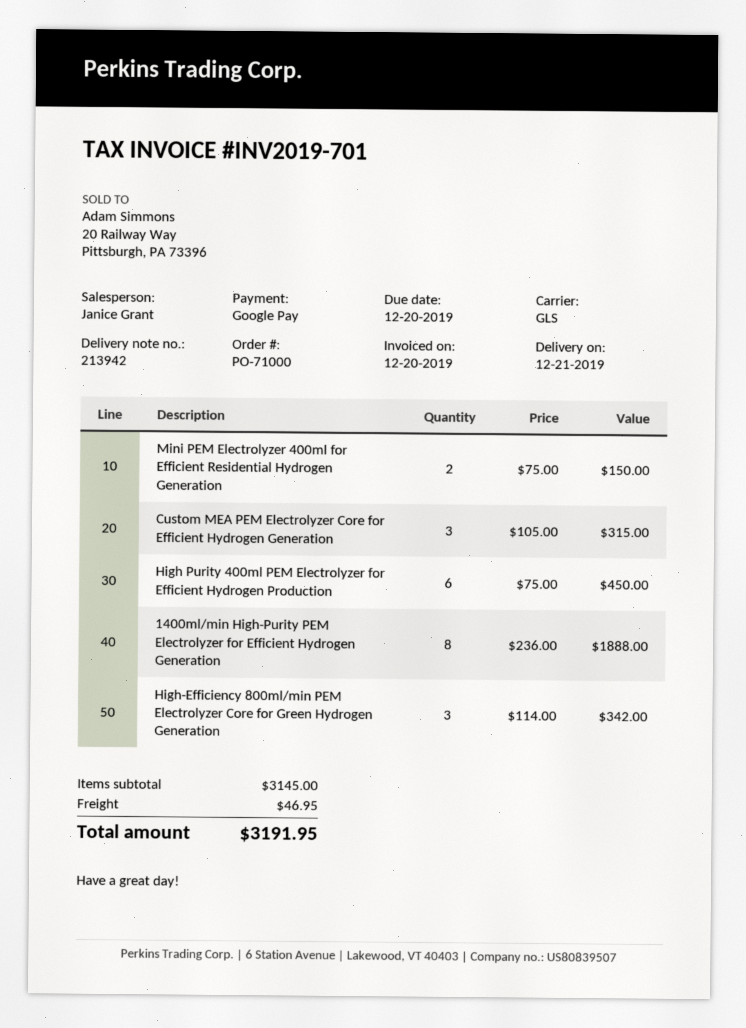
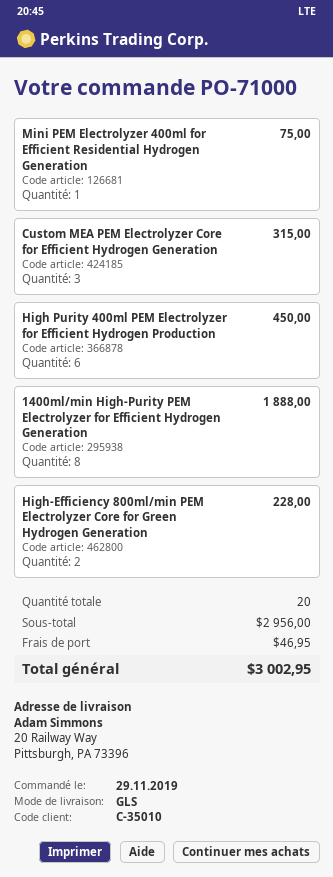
Mini PEM Electrolyzer 400ml for Efficient Residential Hydrogen Generation: 2 for 150.00 -> 1 for 75.00
High-Efficiency 800ml/min PEM Electrolyzer Core for Green Hydrogen Generation: 3 for 342.00 -> 2 for 228.00
subtotal: 3145.00 -> 2956.00
total: 3191.95 -> 3002.95

